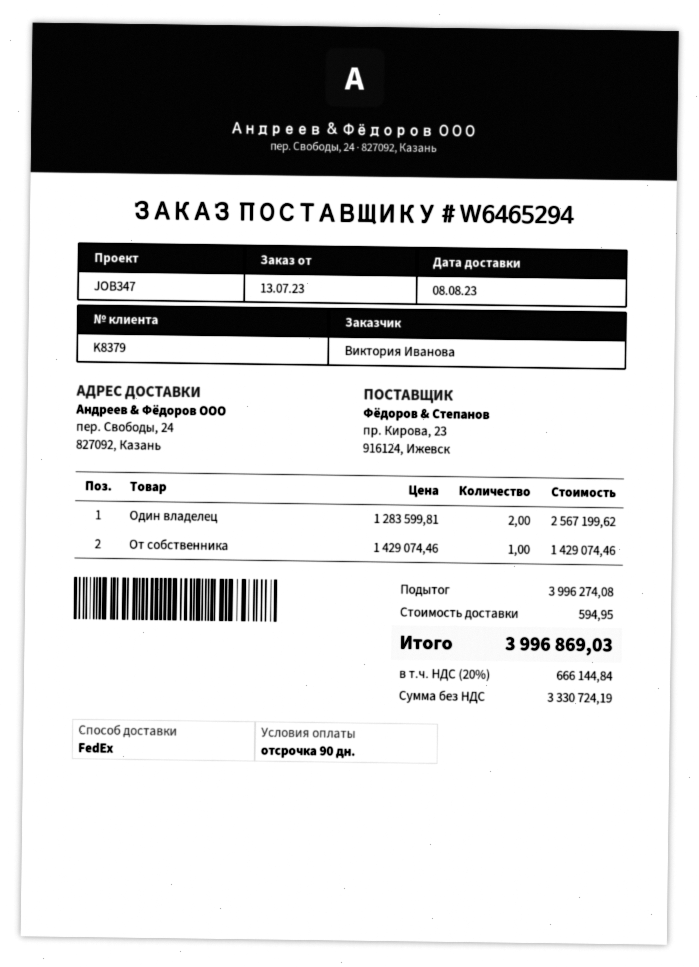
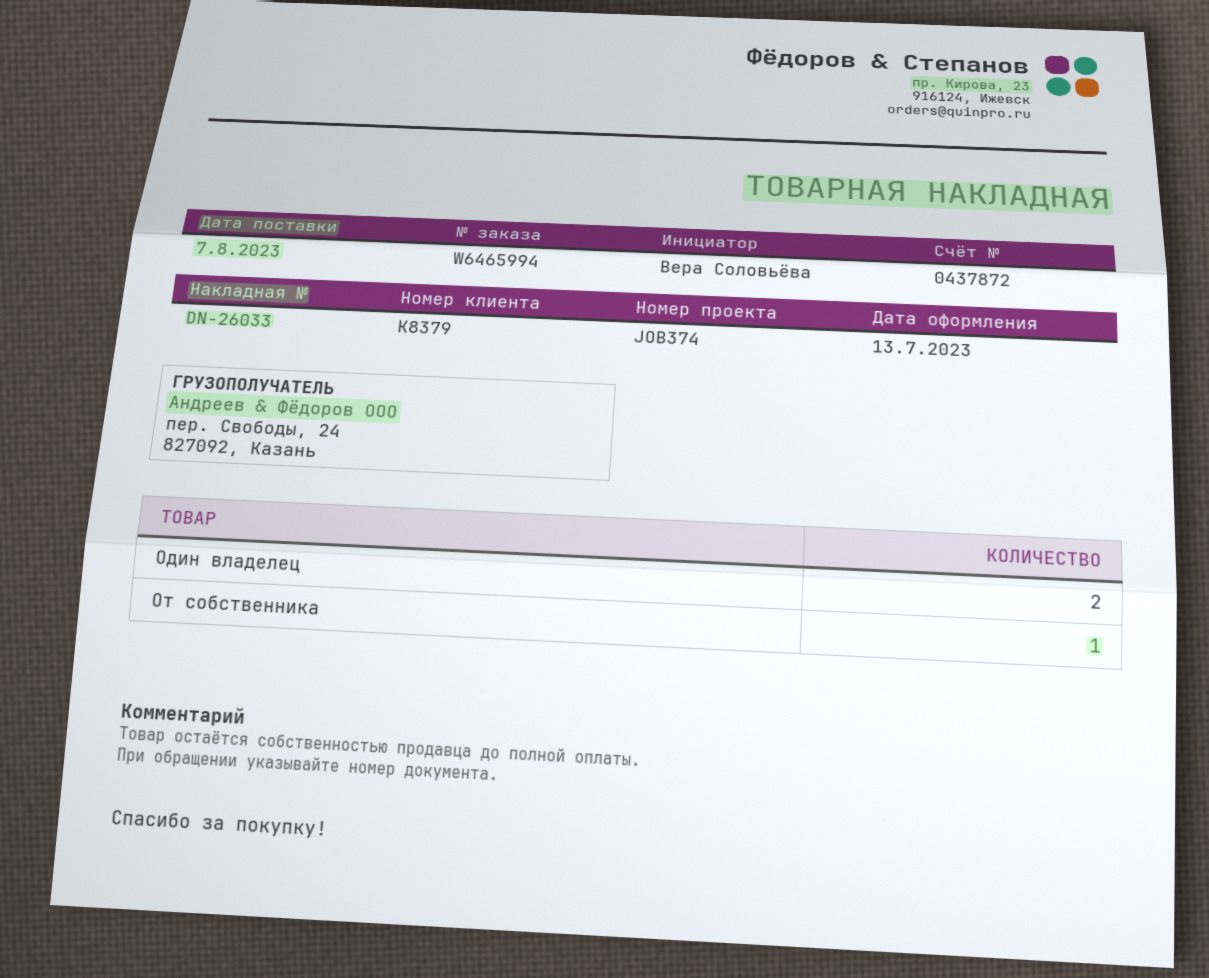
order number: W6465294 -> W6465994
delivery date: 2023-08-08 -> 2023-08-07
reference: JOB347 -> JOB374
ordered by: Виктория Иванова -> Вера Соловьёва

